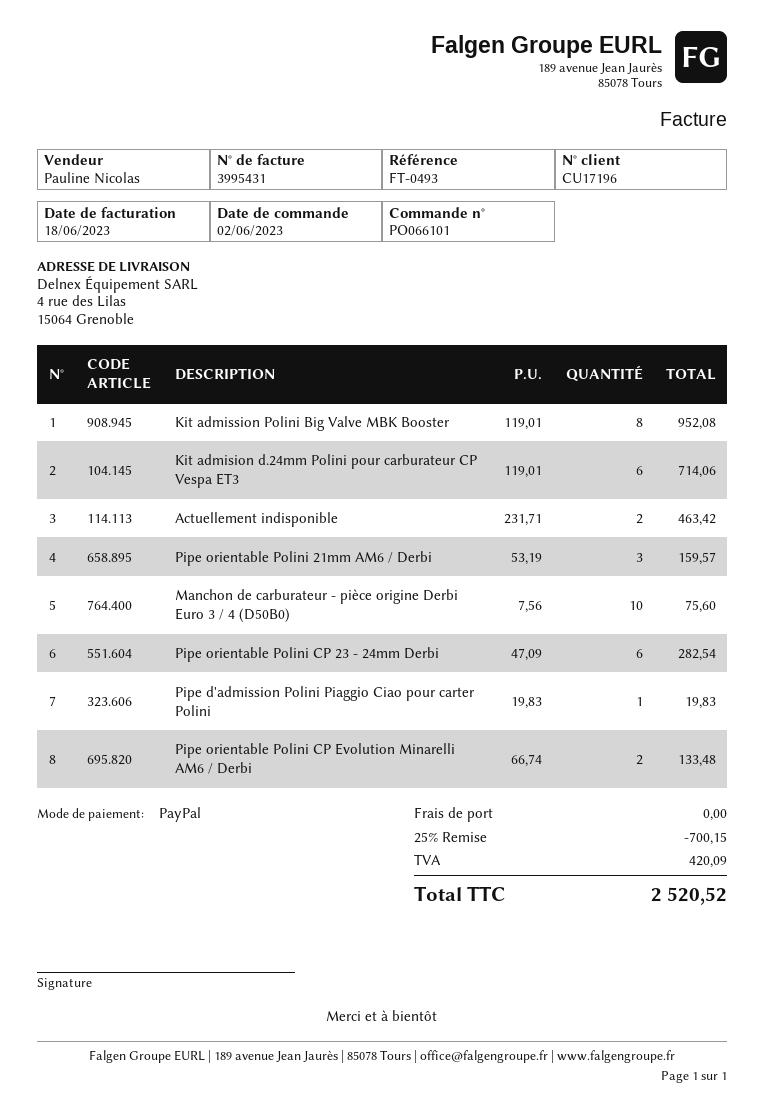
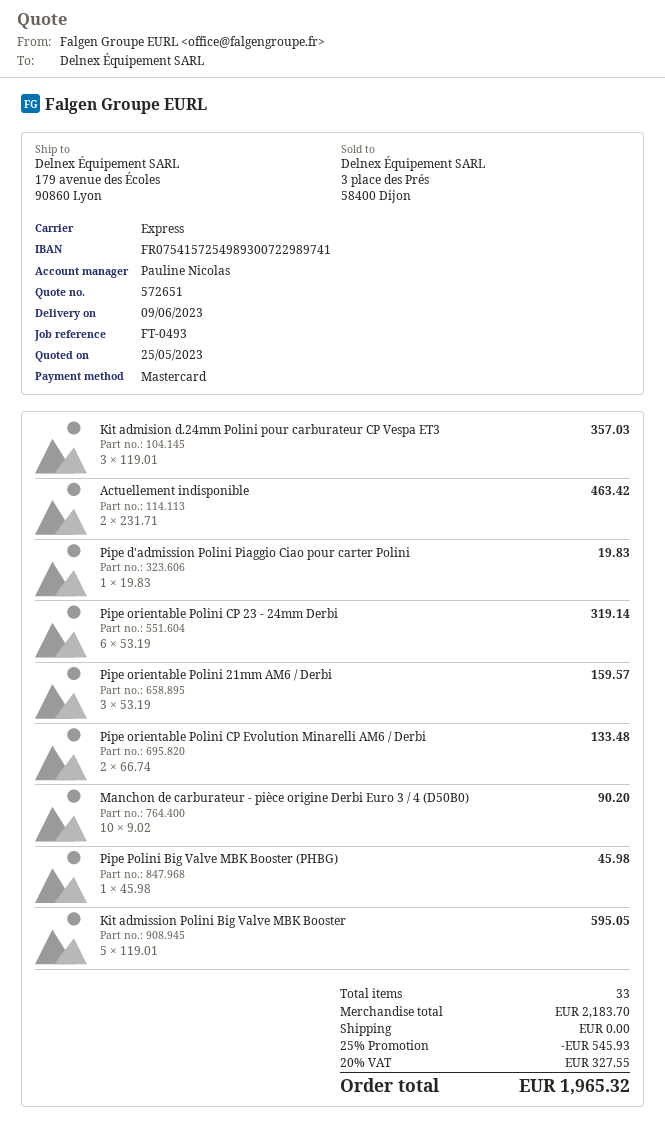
payment method: PayPal -> Mastercard
ship to: 4 rue des Lilas, 15064 Grenoble -> 179 avenue des Écoles, 90860 Lyon
Kit admission Polini Big Valve MBK Booster: 8 x 119.01 = 952.08 -> 5 x 119.01 = 595.05
Kit admision d.24mm Polini pour carburateur CP Vespa ET3: 6 x 119.01 = 714.06 -> 3 x 119.01 = 357.03
Manchon de carburateur - pièce origine Derbi Euro 3 / 4 (D50B0): 10 x 7.56 = 75.60 -> 10 x 9.02 = 90.20
Pipe orientable Polini CP 23 - 24mm Derbi: 6 x 47.09 = 282.54 -> 6 x 53.19 = 319.14
Pipe Polini Big Valve MBK Booster (PHBG): none -> 1 x 45.98 = 45.98
discount: 25% = 700.15 -> 25% = 545.93
tax: 420.09 -> 327.55
total: 2520.52 -> 1965.32

